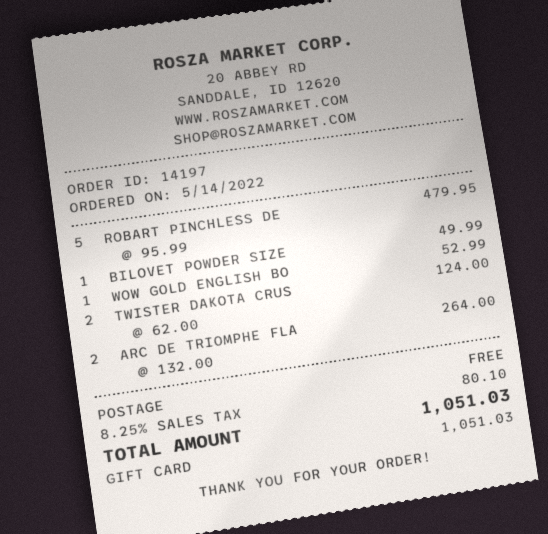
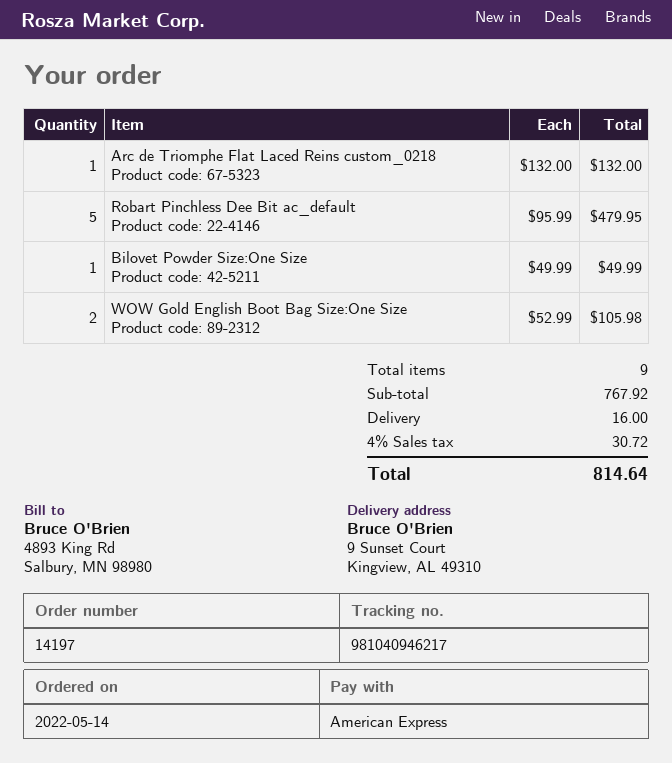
payment method: gift card -> American Express
WOW GOLD ENGLISH BO: 1 x 52.99 = 52.99 -> 2 x 52.99 = 105.98
TWISTER DAKOTA CRUS: 2 x 62.00 = 124.00 -> none
ARC DE TRIOMPHE FLA: 2 x 132.00 = 264.00 -> 1 x 132.00 = 132.00
shipping: 0.00 -> 16.00
tax: 8.25% = 80.10 -> 4% = 30.72
total: 1051.03 -> 814.64

